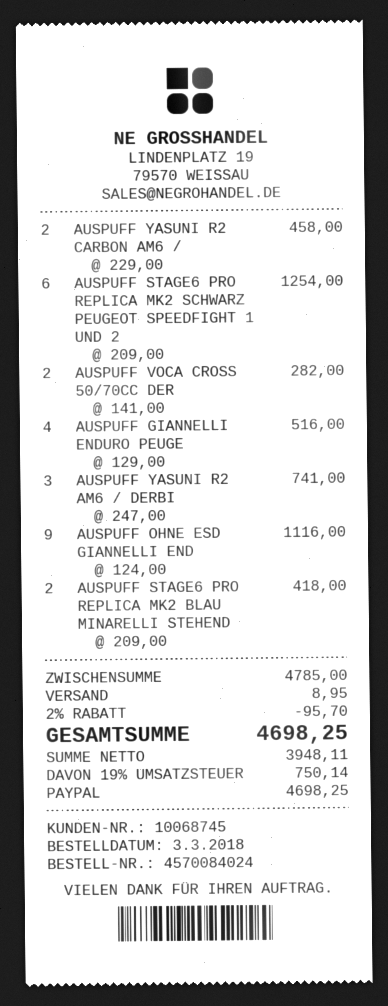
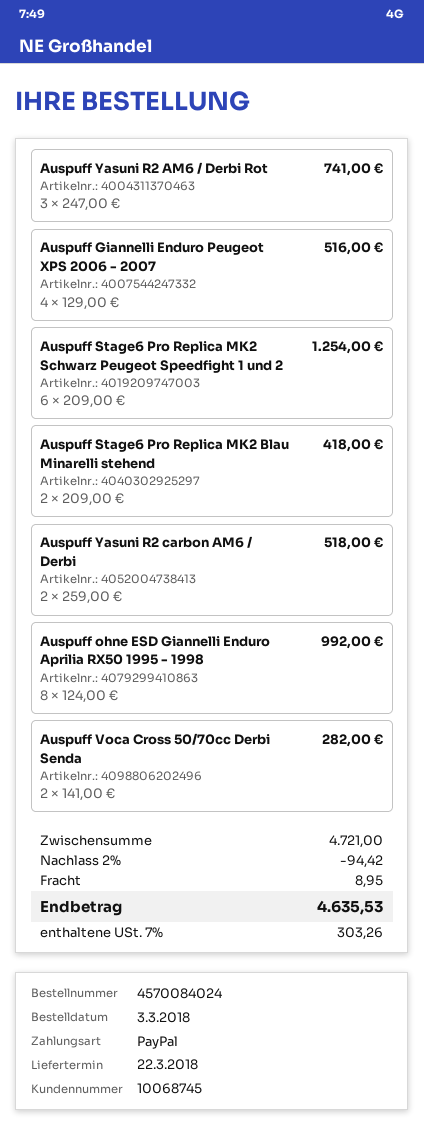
AUSPUFF YASUNI R2 CARBON AM6 /: 2 x 229.00 = 458.00 -> 2 x 259.00 = 518.00
AUSPUFF OHNE ESD GIANNELLI END: 9 x 124.00 = 1116.00 -> 8 x 124.00 = 992.00
subtotal: 4785.00 -> 4721.00
discount: 2% = 95.70 -> 2% = 94.42
tax: 19% = 750.14 -> 7% = 303.26
total: 4698.25 -> 4635.53

